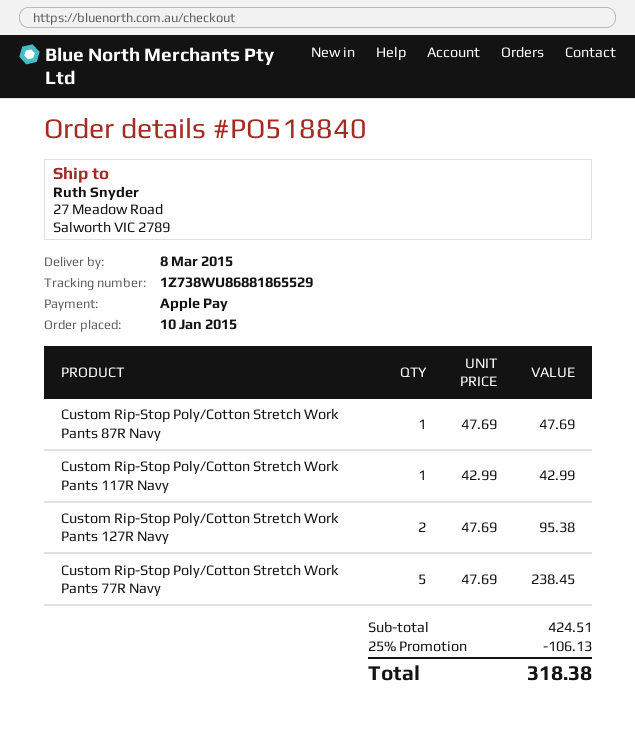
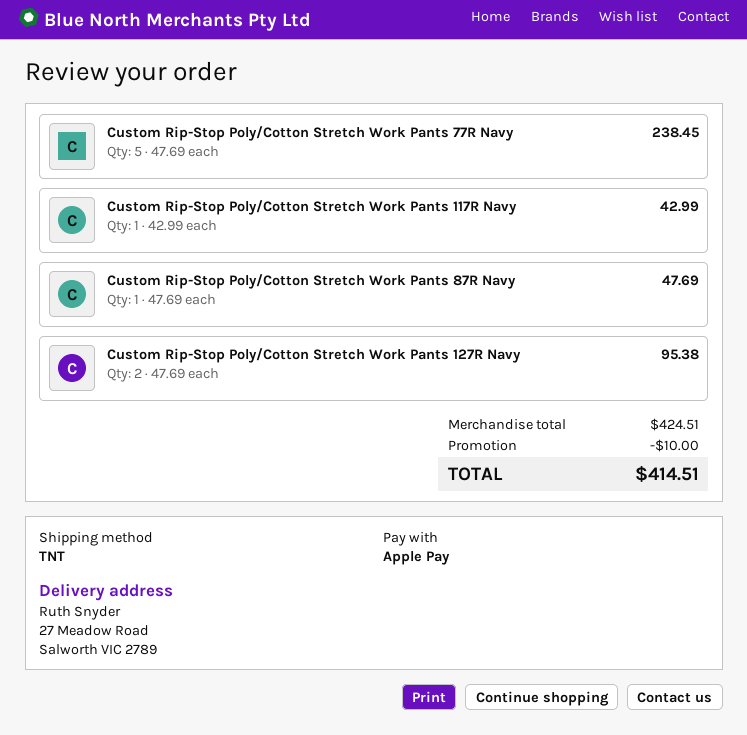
discount: 106.13 -> 10.00
total: 318.38 -> 414.51

